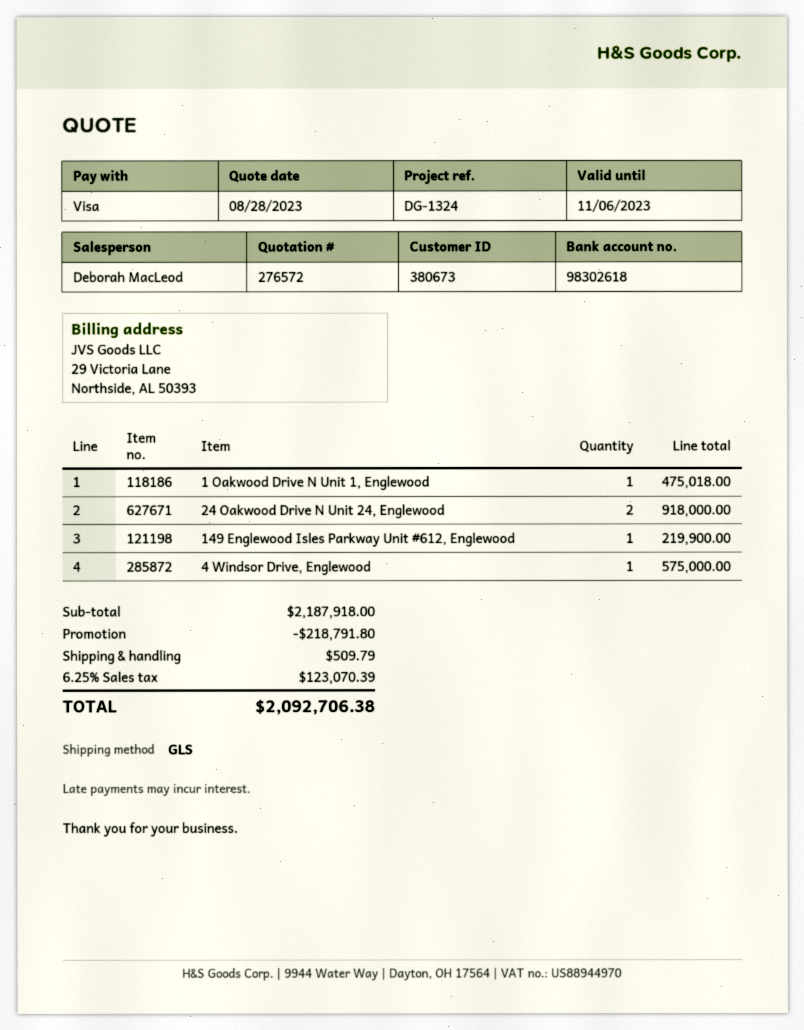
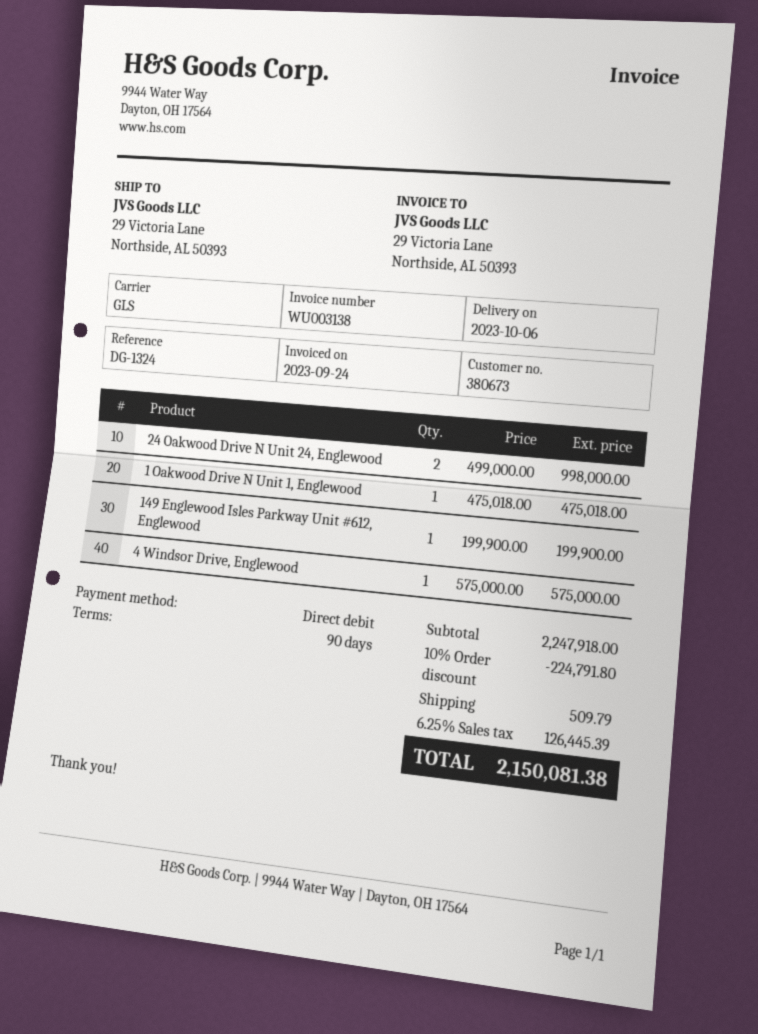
payment method: Visa -> direct debit
24 Oakwood Drive N Unit 24, Englewood: 2 for 918000.00 -> 2 for 998000.00
149 Englewood Isles Parkway Unit #612, Englewood: 1 for 219900.00 -> 1 for 199900.00
subtotal: 2187918.00 -> 2247918.00
discount: 218791.80 -> 224791.80
tax: 6.25% = 123070.39 -> 6.25% = 126445.39
total: 2092706.38 -> 2150081.38

